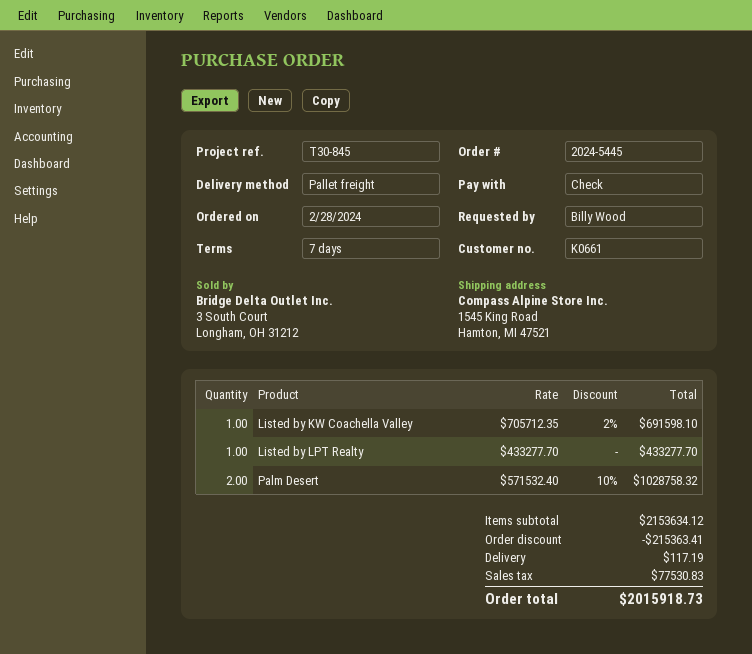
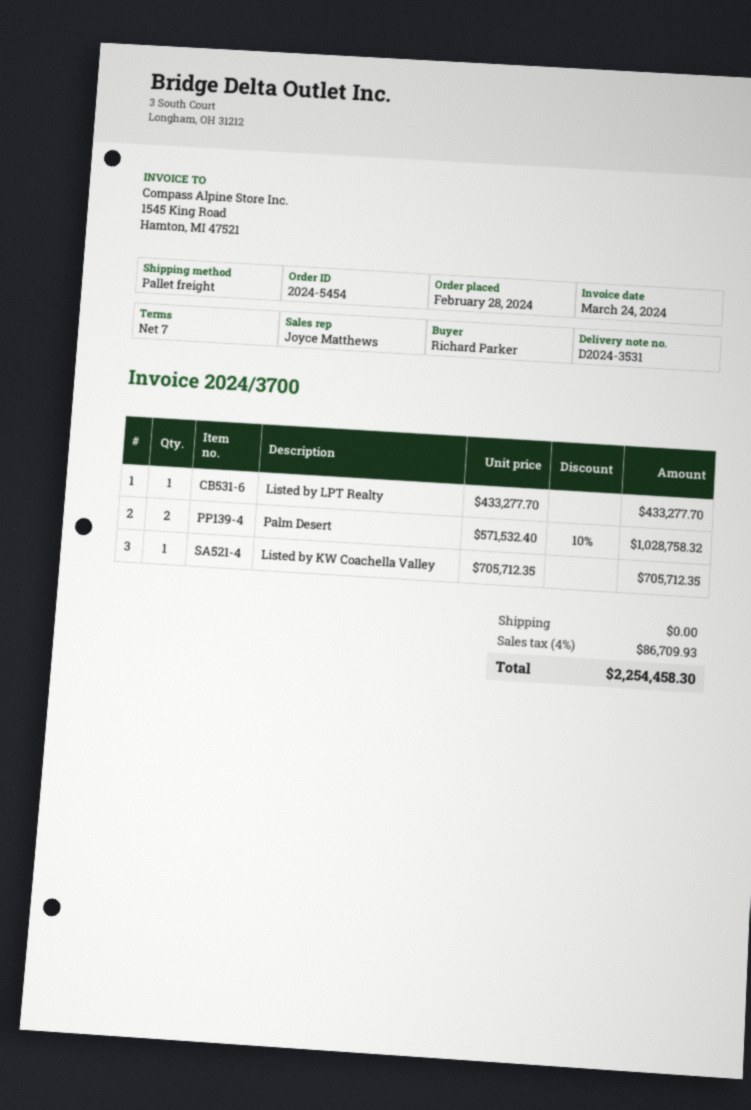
order number: 2024-5445 -> 2024-5454
ordered by: Billy Wood -> Richard Parker
Listed by KW Coachella Valley: 1 x 705712.35 - 2% = 691598.10 -> 1 x 705712.35 = 705712.35
discount: 215363.41 -> none
shipping: 117.19 -> 0.00
tax: 77530.83 -> 86709.93
total: 2015918.73 -> 2254458.30

